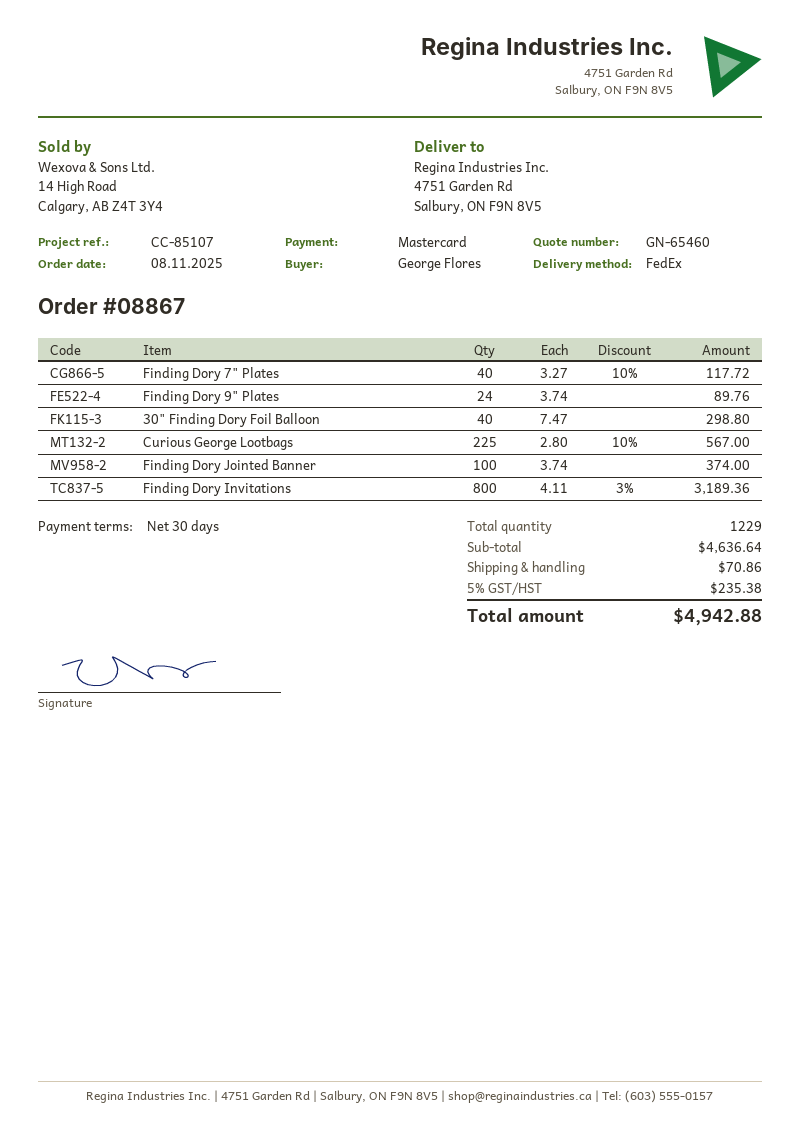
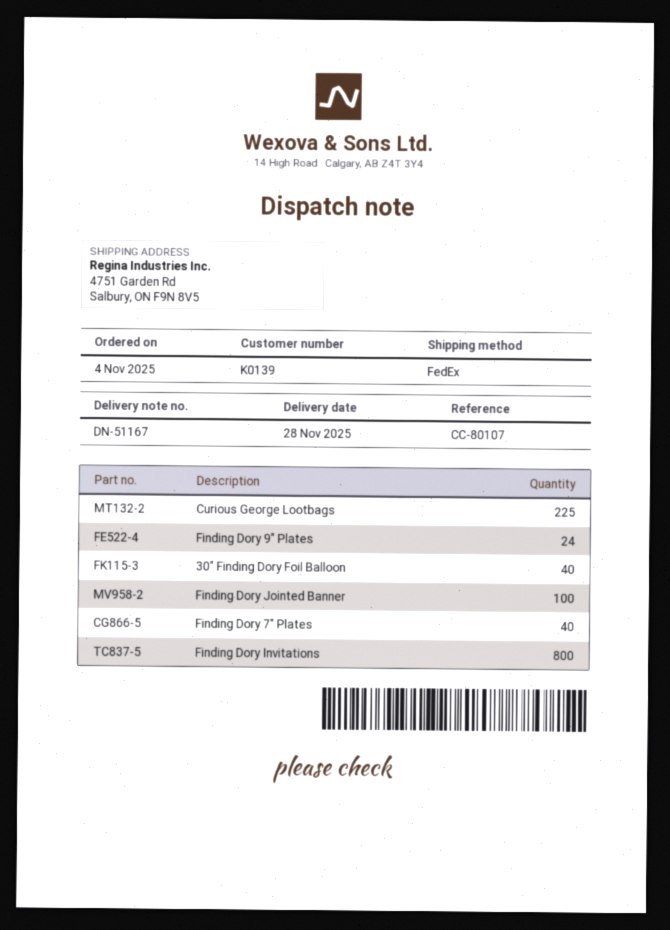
order date: 2025-11-08 -> 2025-11-04
reference: CC-85107 -> CC-80107

